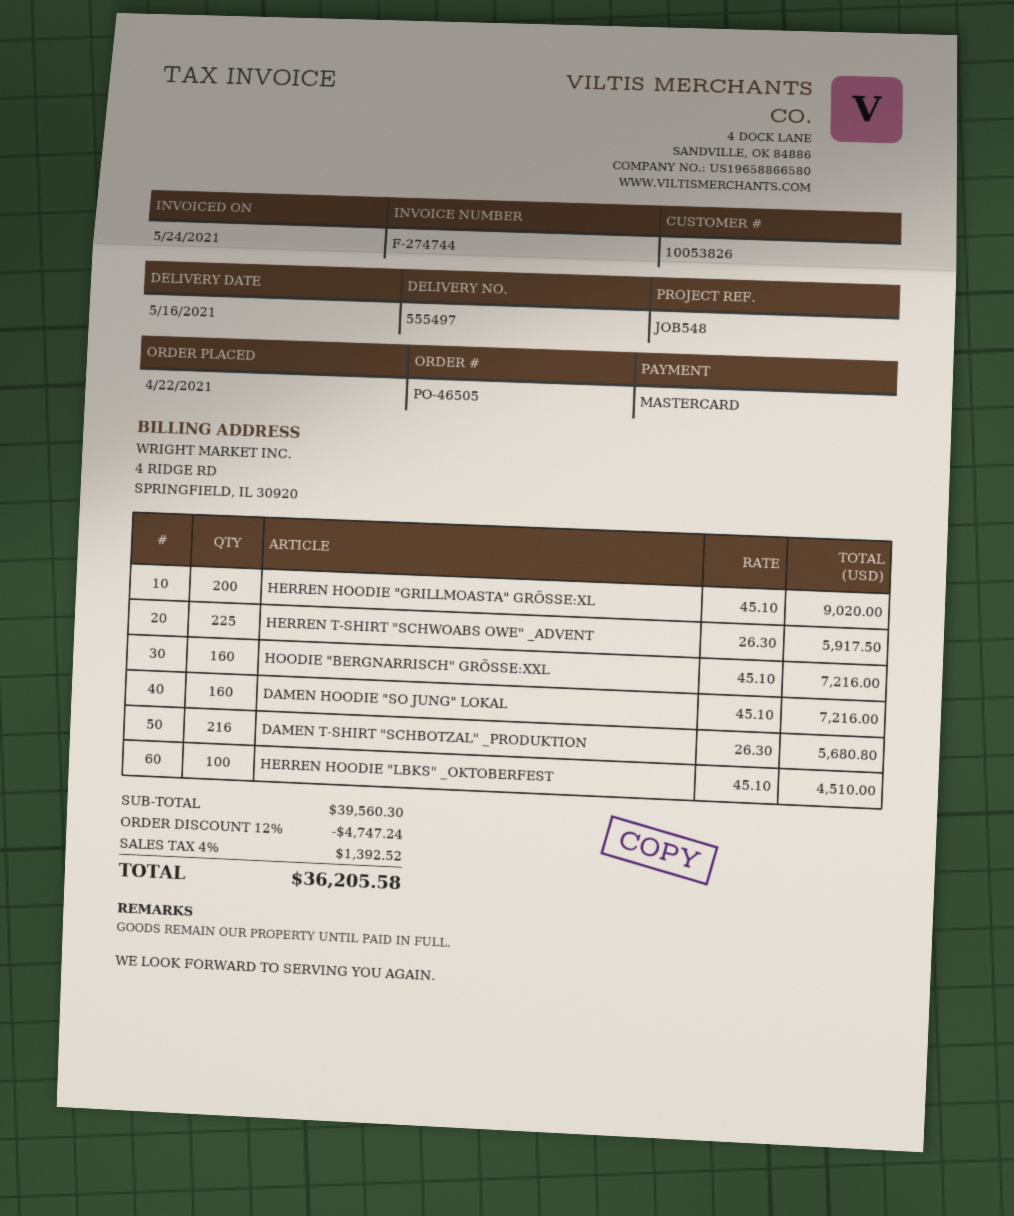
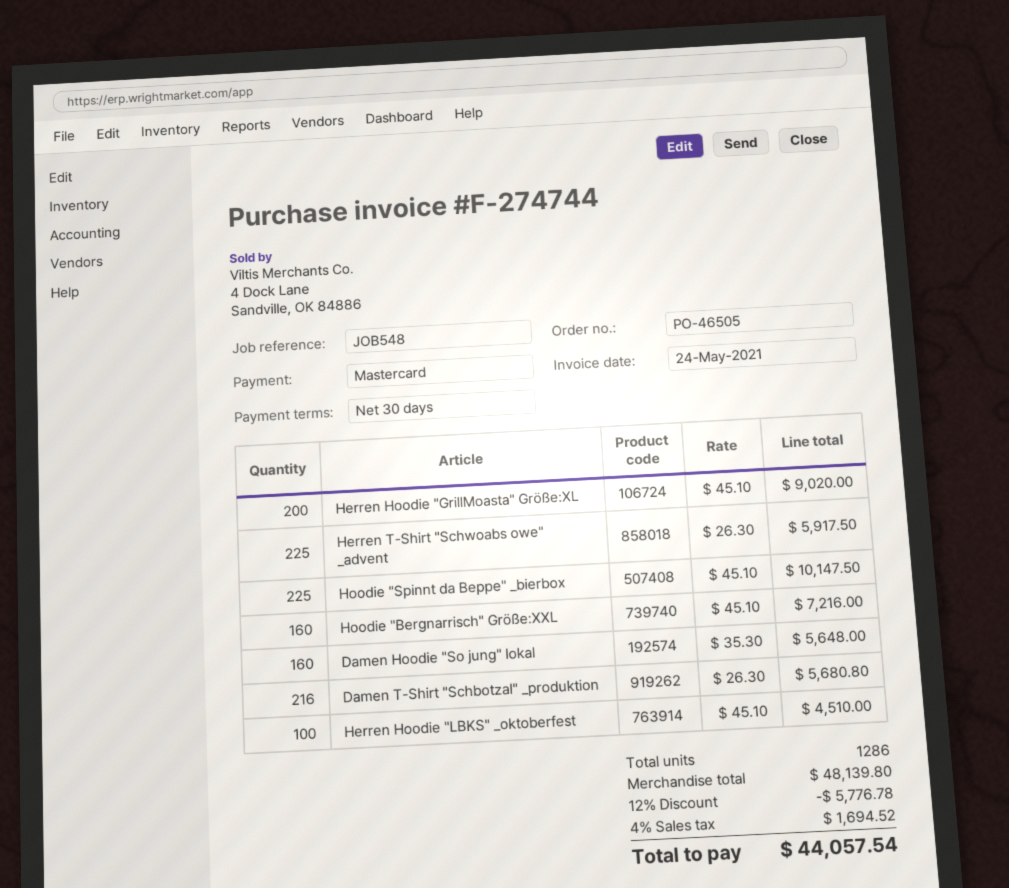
DAMEN HOODIE "SO JUNG" LOKAL: 160 x 45.10 = 7216.00 -> 160 x 35.30 = 5648.00
Hoodie "Spinnt da Beppe" _bierbox: none -> 225 x 45.10 = 10147.50
subtotal: 39560.30 -> 48139.80
discount: 12% = 4747.24 -> 12% = 5776.78
tax: 4% = 1392.52 -> 4% = 1694.52
total: 36205.58 -> 44057.54

